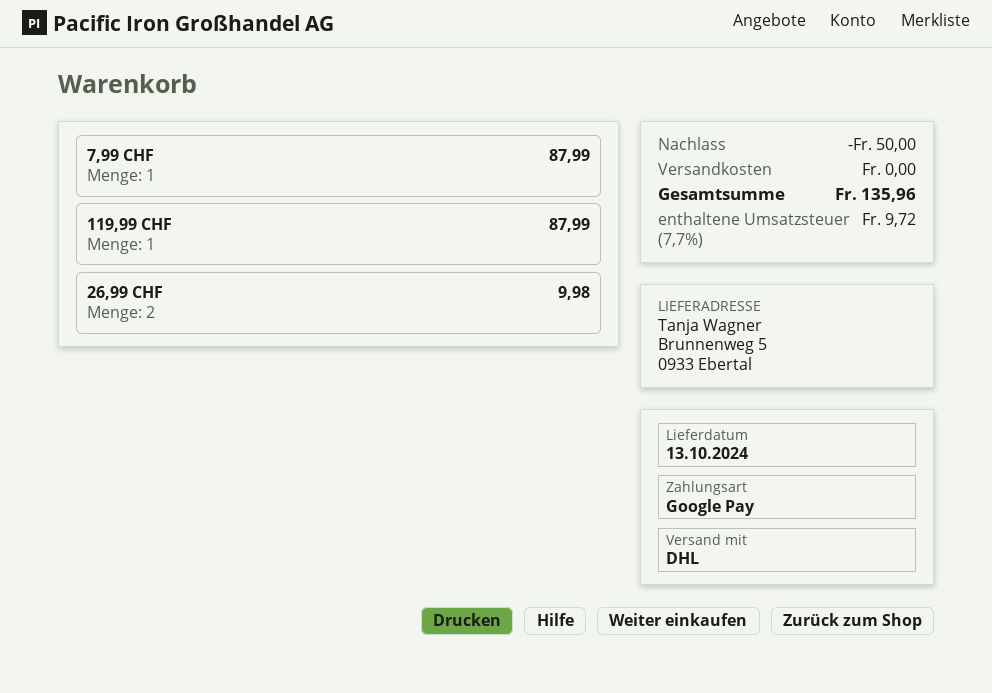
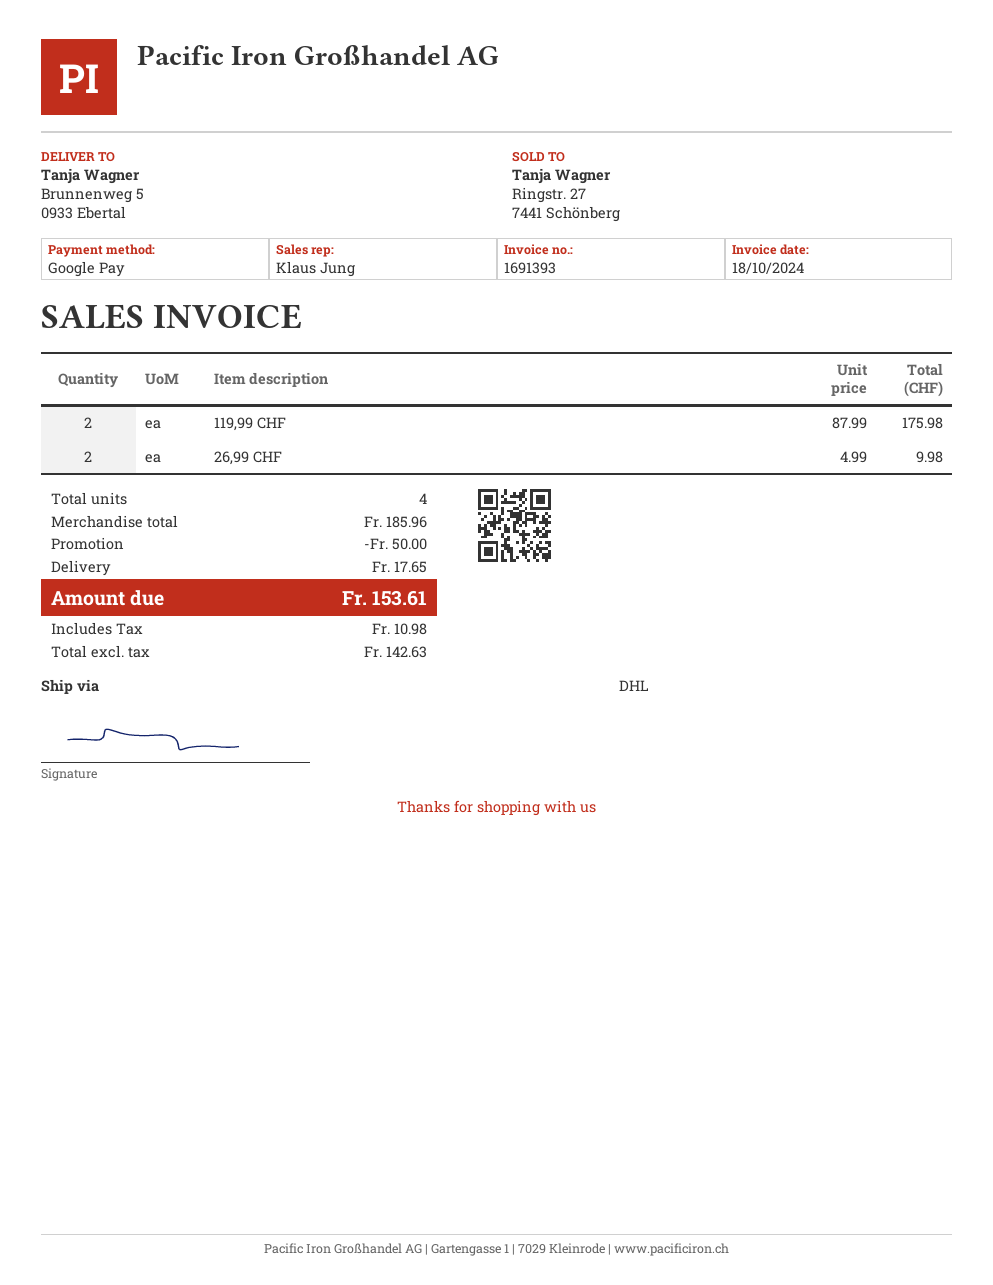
7,99 CHF: 1 for 87.99 -> none
119,99 CHF: 1 for 87.99 -> 2 for 175.98
shipping: 0.00 -> 17.65
tax: 9.72 -> 10.98
total: 135.96 -> 153.61

